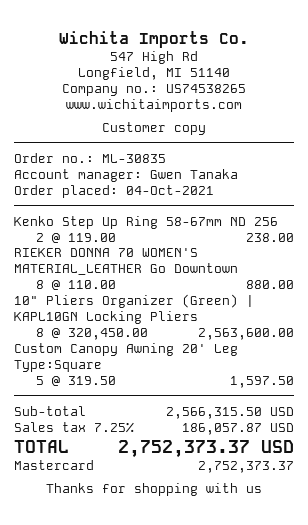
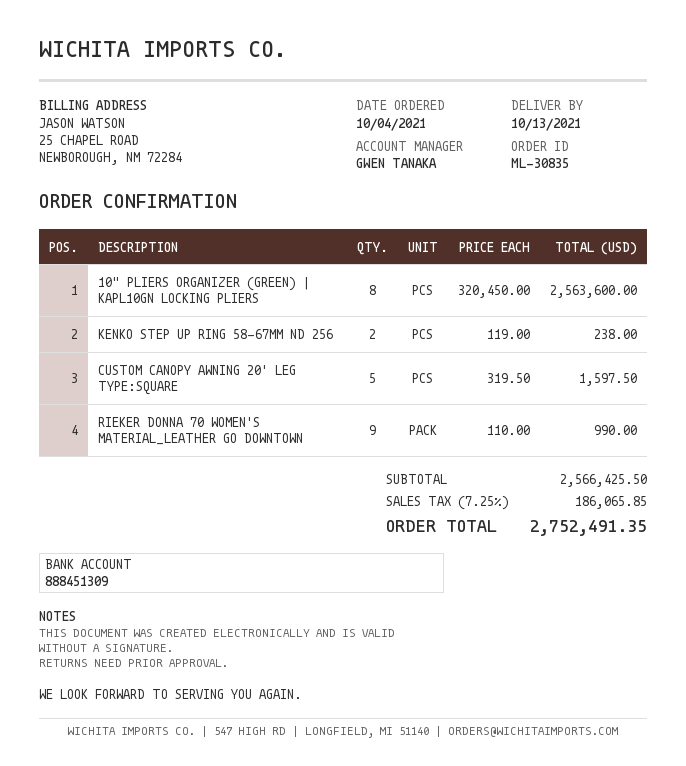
RIEKER DONNA 70 WOMEN'S MATERIAL_LEATHER Go Downtown: 8 x 110.00 = 880.00 -> 9 x 110.00 = 990.00
subtotal: 2566315.50 -> 2566425.50
tax: 7.25% = 186057.87 -> 7.25% = 186065.85
total: 2752373.37 -> 2752491.35

